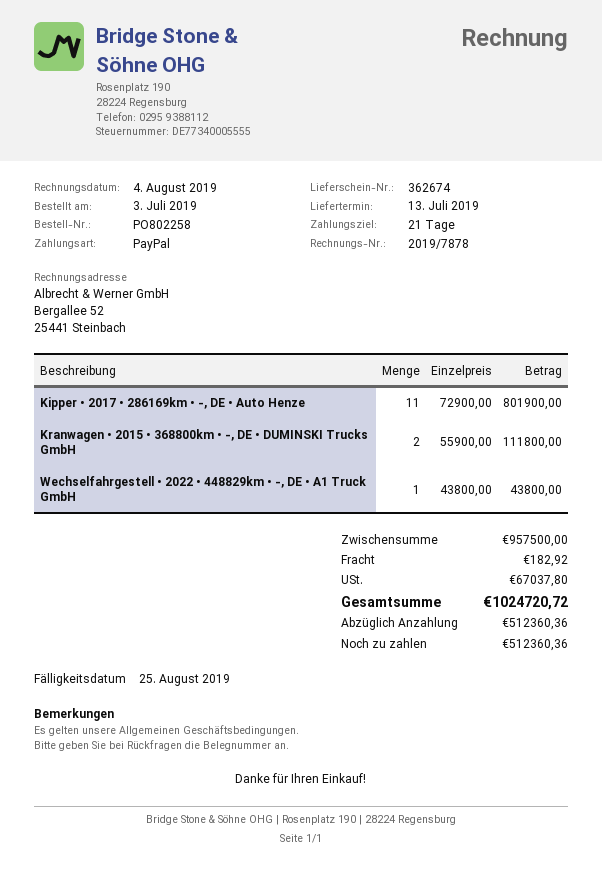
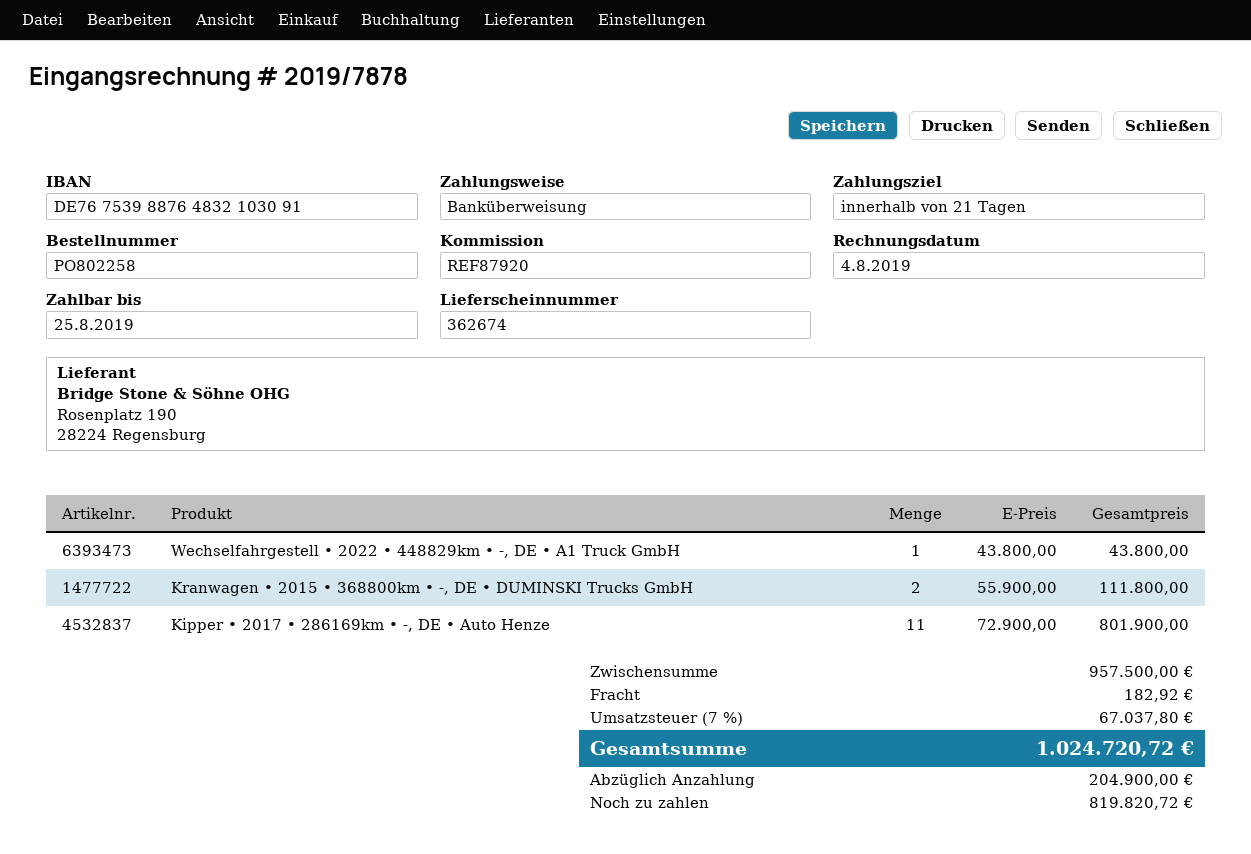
payment method: PayPal -> bank transfer
deposit: 512360.36 -> 204900.00
balance: 512360.36 -> 819820.72

